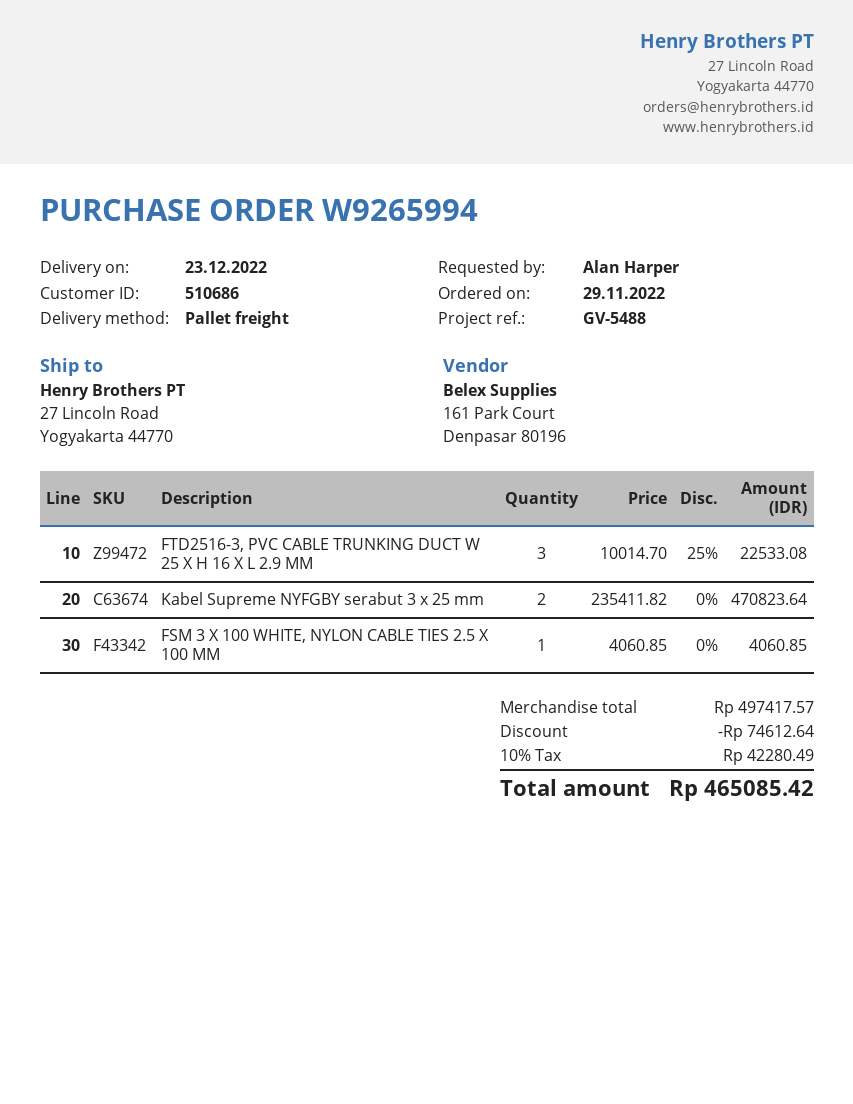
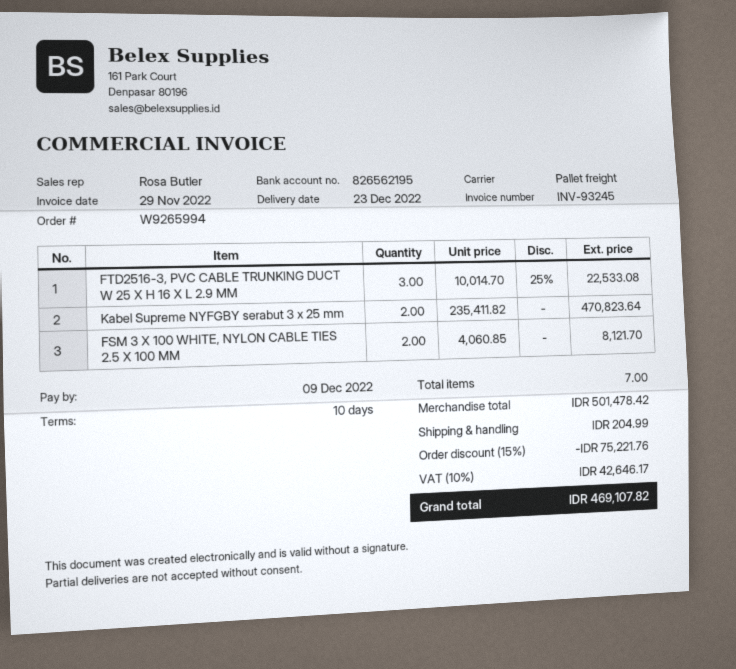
FSM 3 X 100 WHITE, NYLON CABLE TIES 2.5 X 100 MM: 1 x 4060.85 = 4060.85 -> 2 x 4060.85 = 8121.70
subtotal: 497417.57 -> 501478.42
discount: 74612.64 -> 75221.76
shipping: none -> 204.99
tax: 10% = 42280.49 -> 10% = 42646.17
total: 465085.42 -> 469107.82

